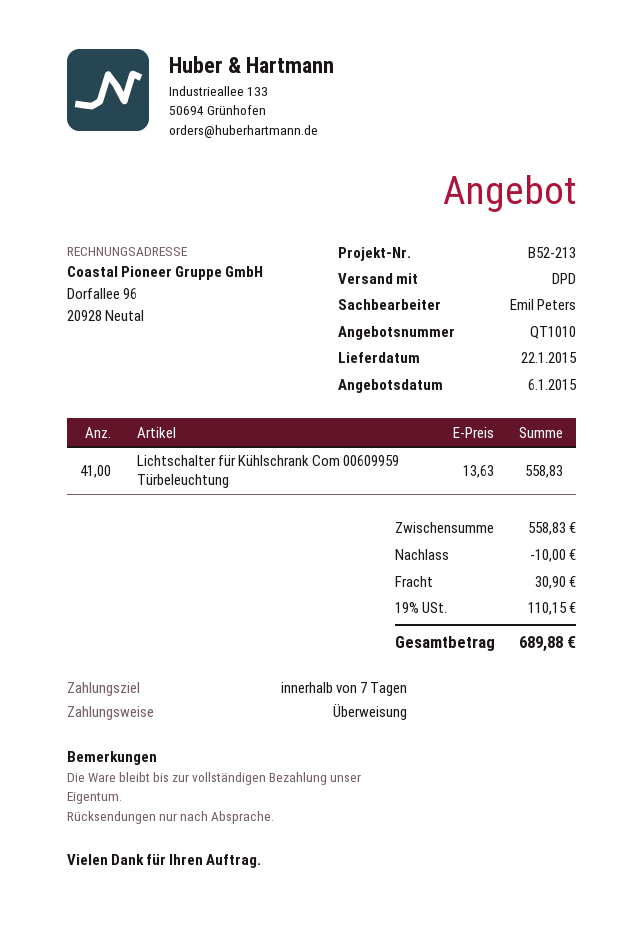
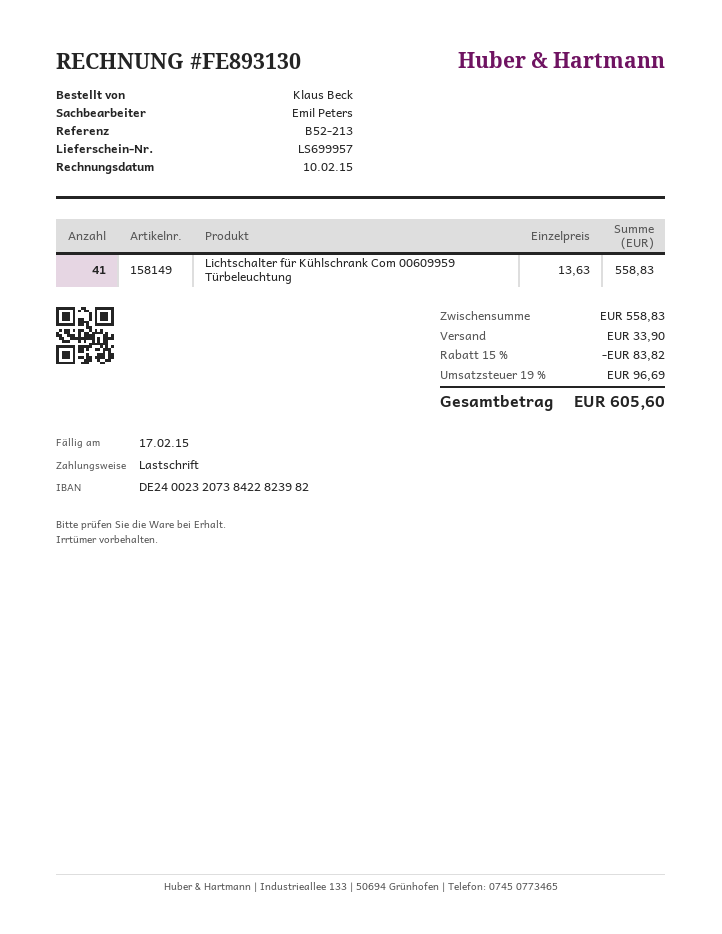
payment method: bank transfer -> direct debit
discount: 10.00 -> 83.82
shipping: 30.90 -> 33.90
tax: 19% = 110.15 -> 19% = 96.69
total: 689.88 -> 605.60

